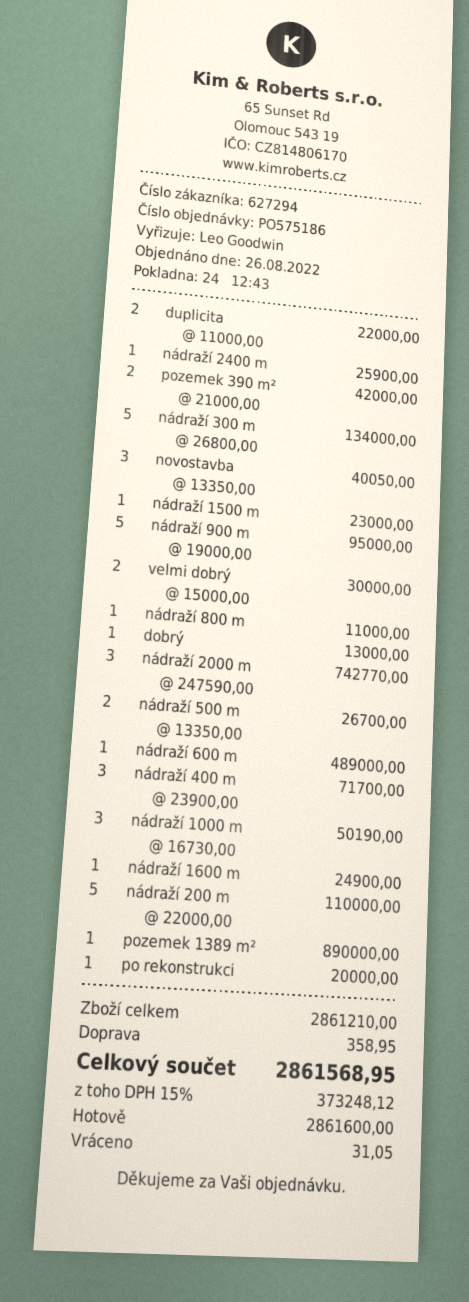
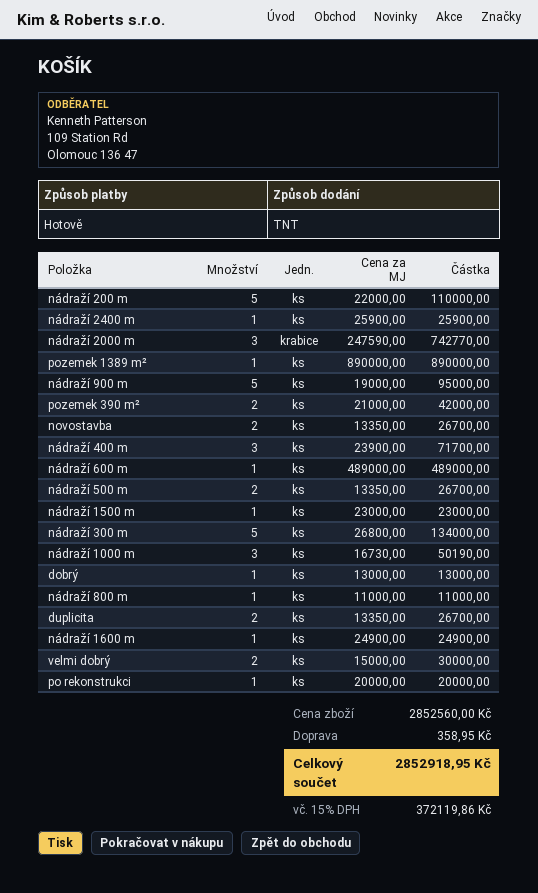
duplicita: 2 x 11000.00 = 22000.00 -> 2 x 13350.00 = 26700.00
novostavba: 3 x 13350.00 = 40050.00 -> 2 x 13350.00 = 26700.00
subtotal: 2861210.00 -> 2852560.00
tax: 15% = 373248.12 -> 15% = 372119.86
total: 2861568.95 -> 2852918.95

